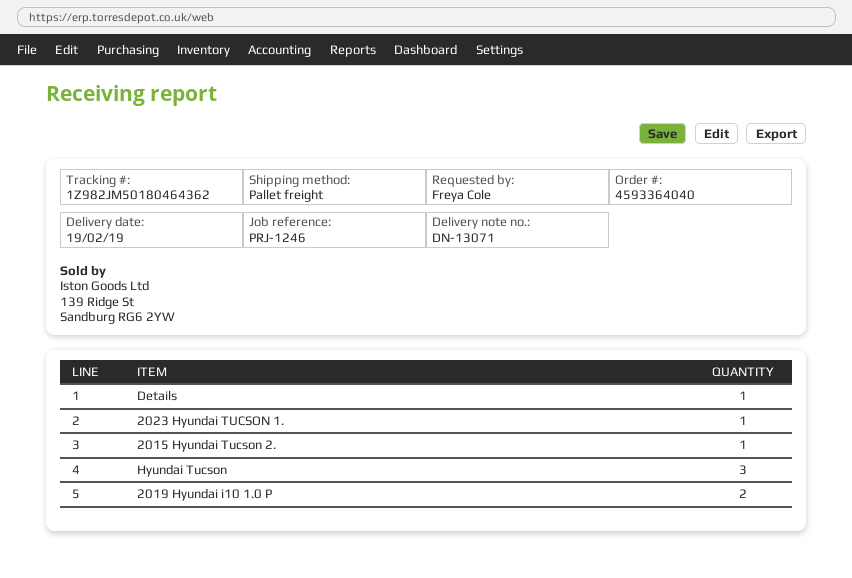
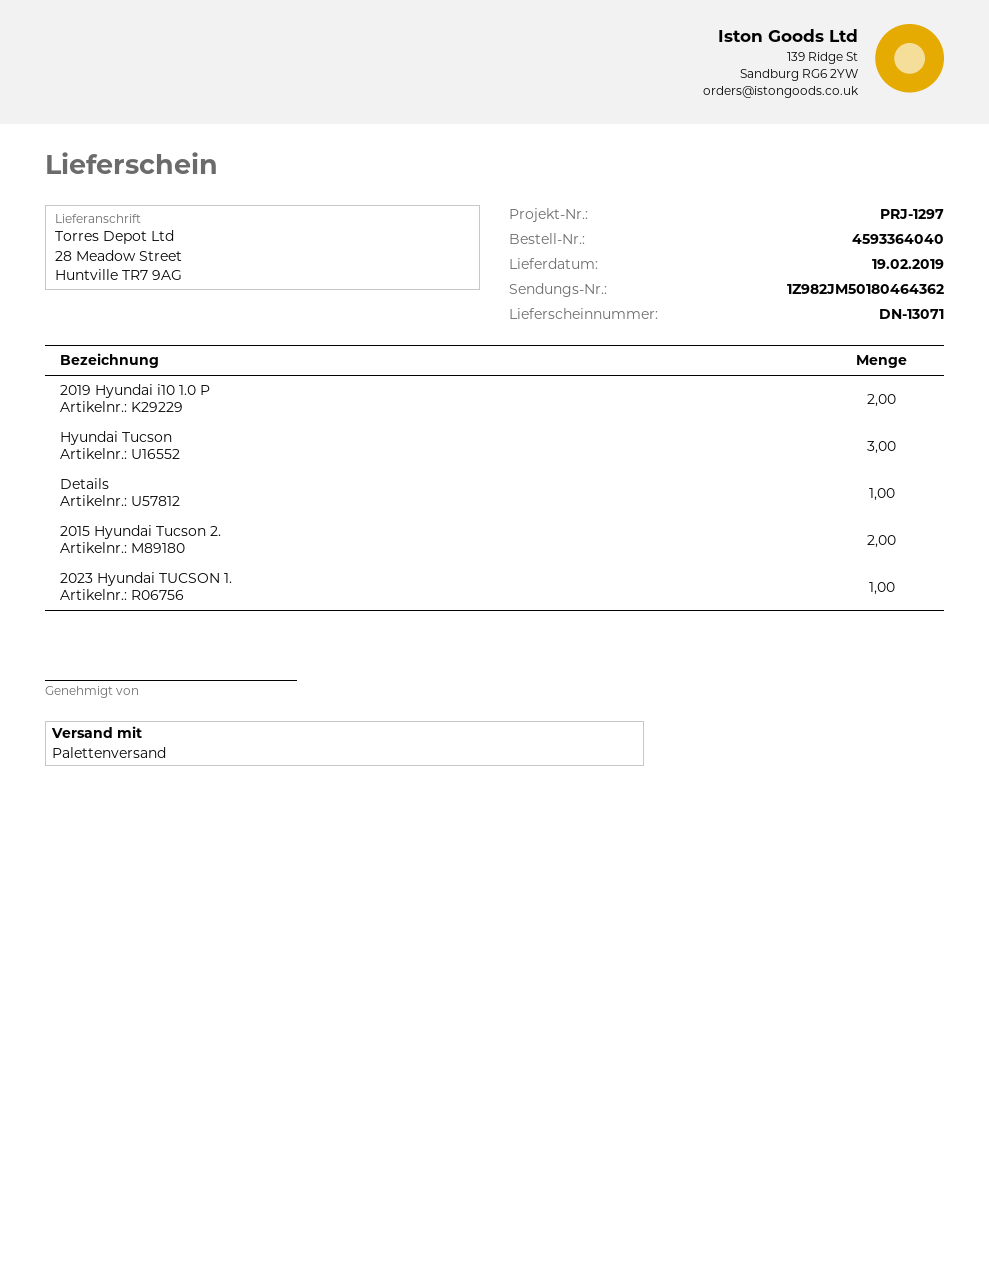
reference: PRJ-1246 -> PRJ-1297
2015 Hyundai Tucson 2.: 1 -> 2

